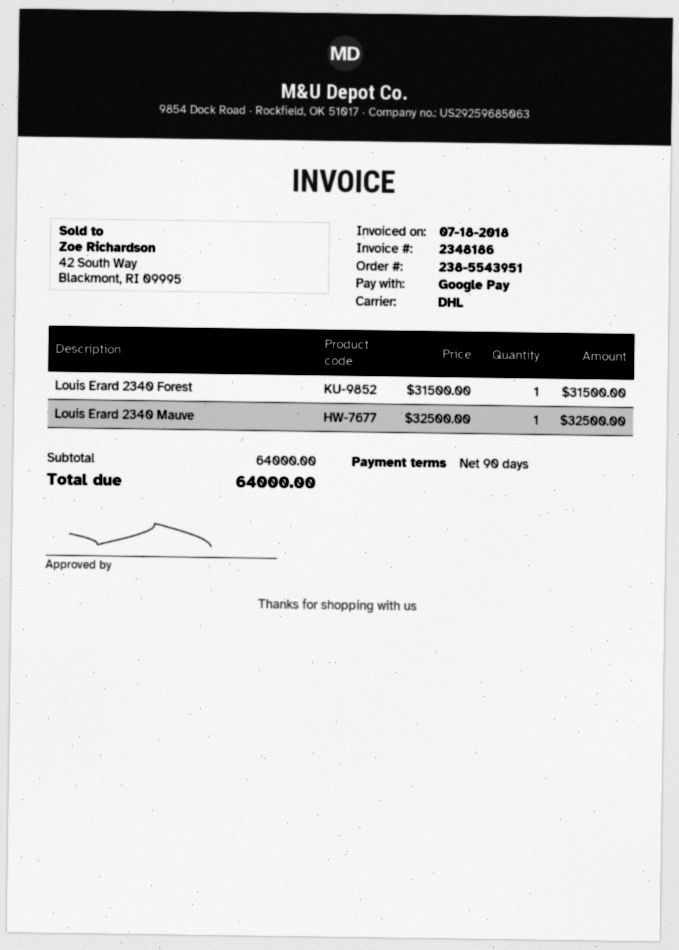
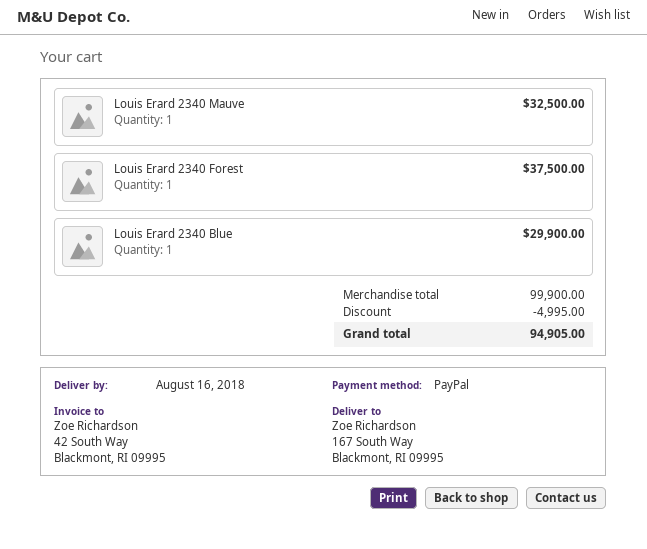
payment method: Google Pay -> PayPal
Louis Erard 2340 Forest: 1 for 31500.00 -> 1 for 37500.00
Louis Erard 2340 Blue: none -> 1 for 29900.00
subtotal: 64000.00 -> 99900.00
discount: none -> 4995.00
total: 64000.00 -> 94905.00

